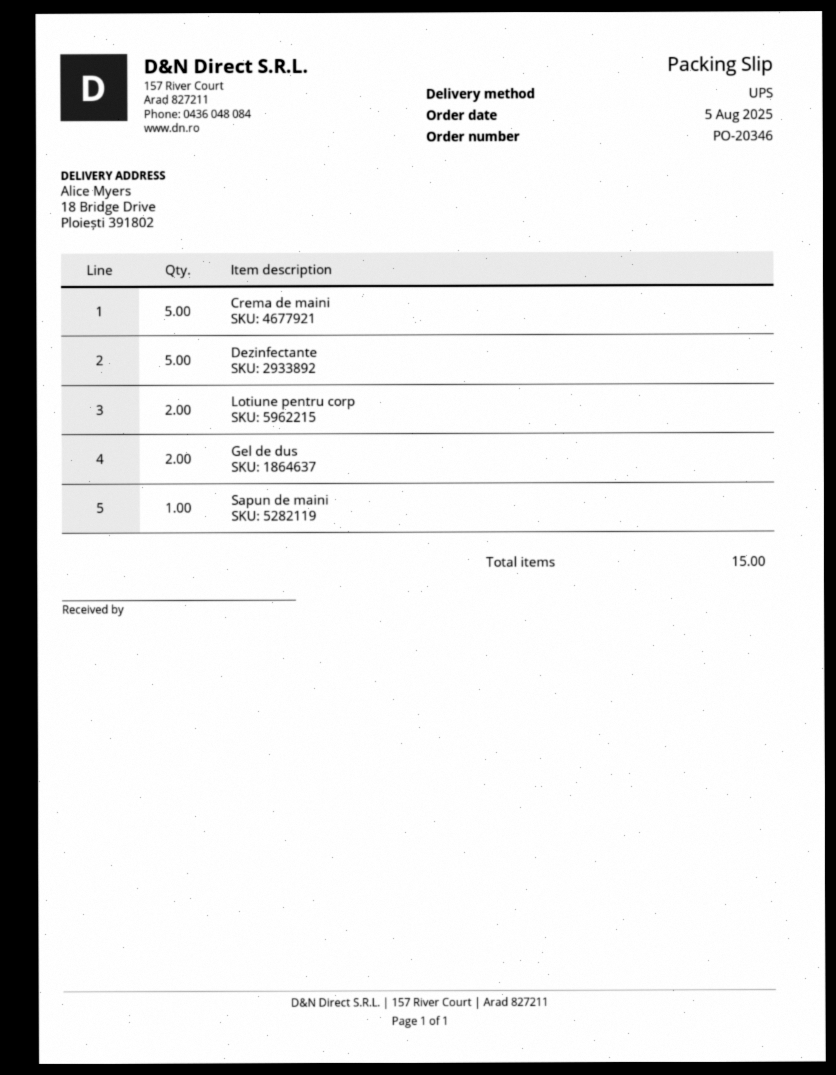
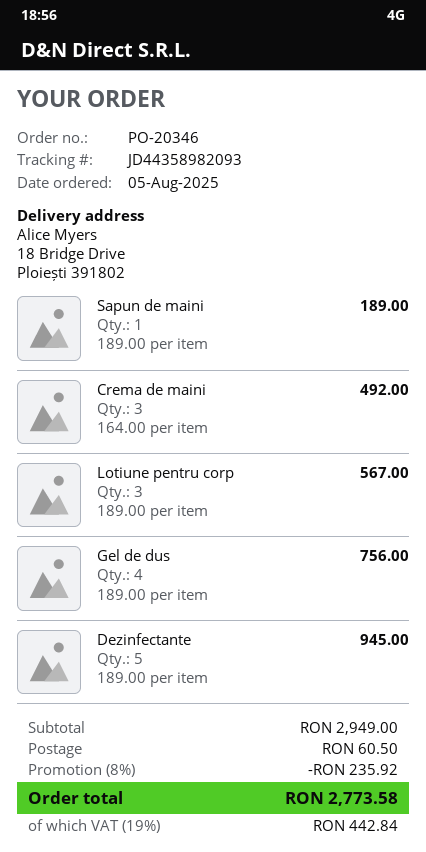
Crema de maini: 5 -> 3
Lotiune pentru corp: 2 -> 3
Gel de dus: 2 -> 4

